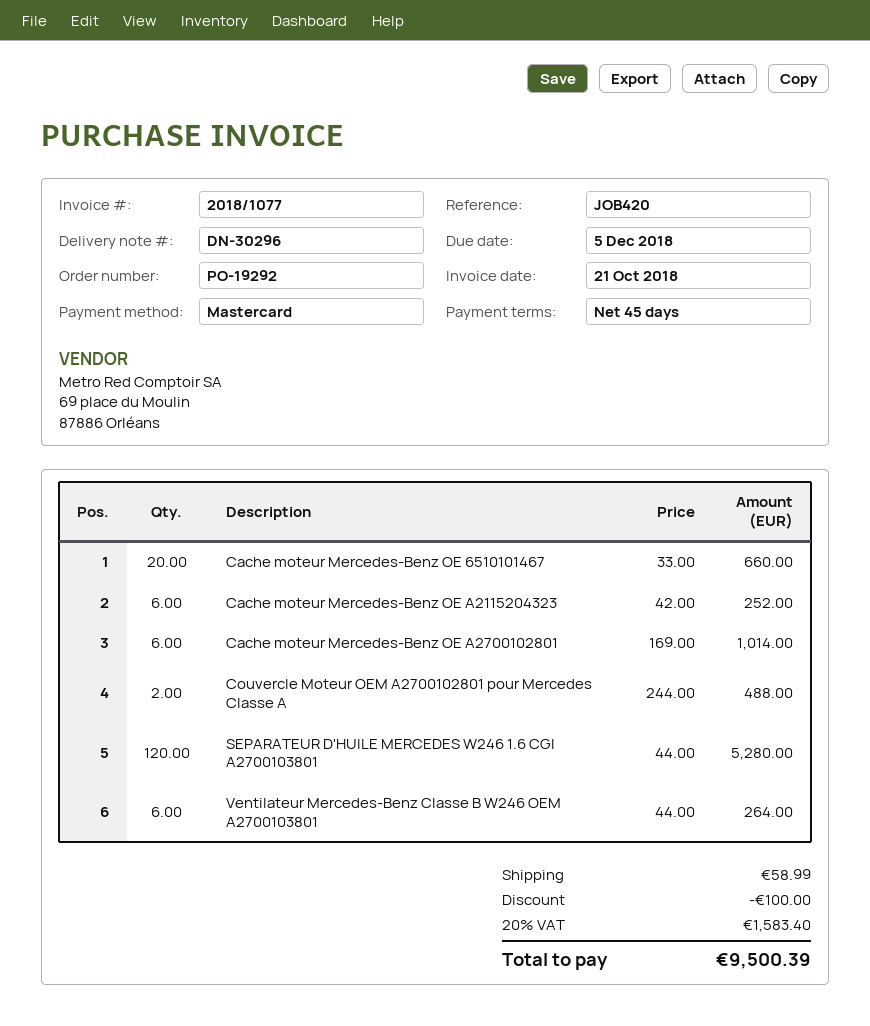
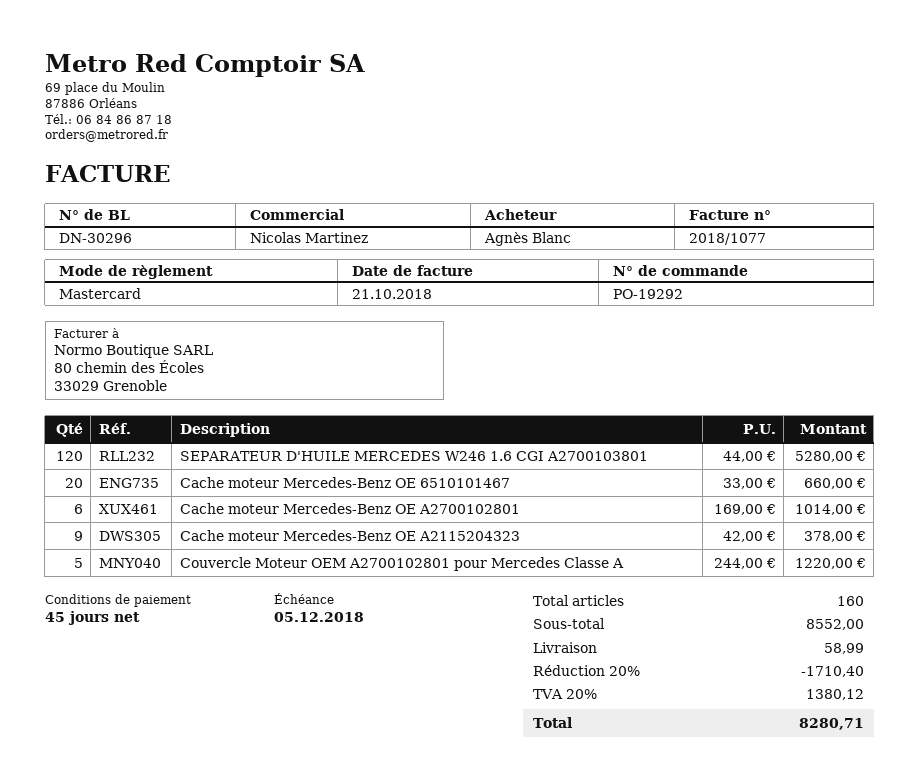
Cache moteur Mercedes-Benz OE A2115204323: 6 x 42.00 = 252.00 -> 9 x 42.00 = 378.00
Couvercle Moteur OEM A2700102801 pour Mercedes Classe A: 2 x 244.00 = 488.00 -> 5 x 244.00 = 1220.00
Ventilateur Mercedes-Benz Classe B W246 OEM A2700103801: 6 x 44.00 = 264.00 -> none
discount: 100.00 -> 1710.40
tax: 20% = 1583.40 -> 20% = 1380.12
total: 9500.39 -> 8280.71

